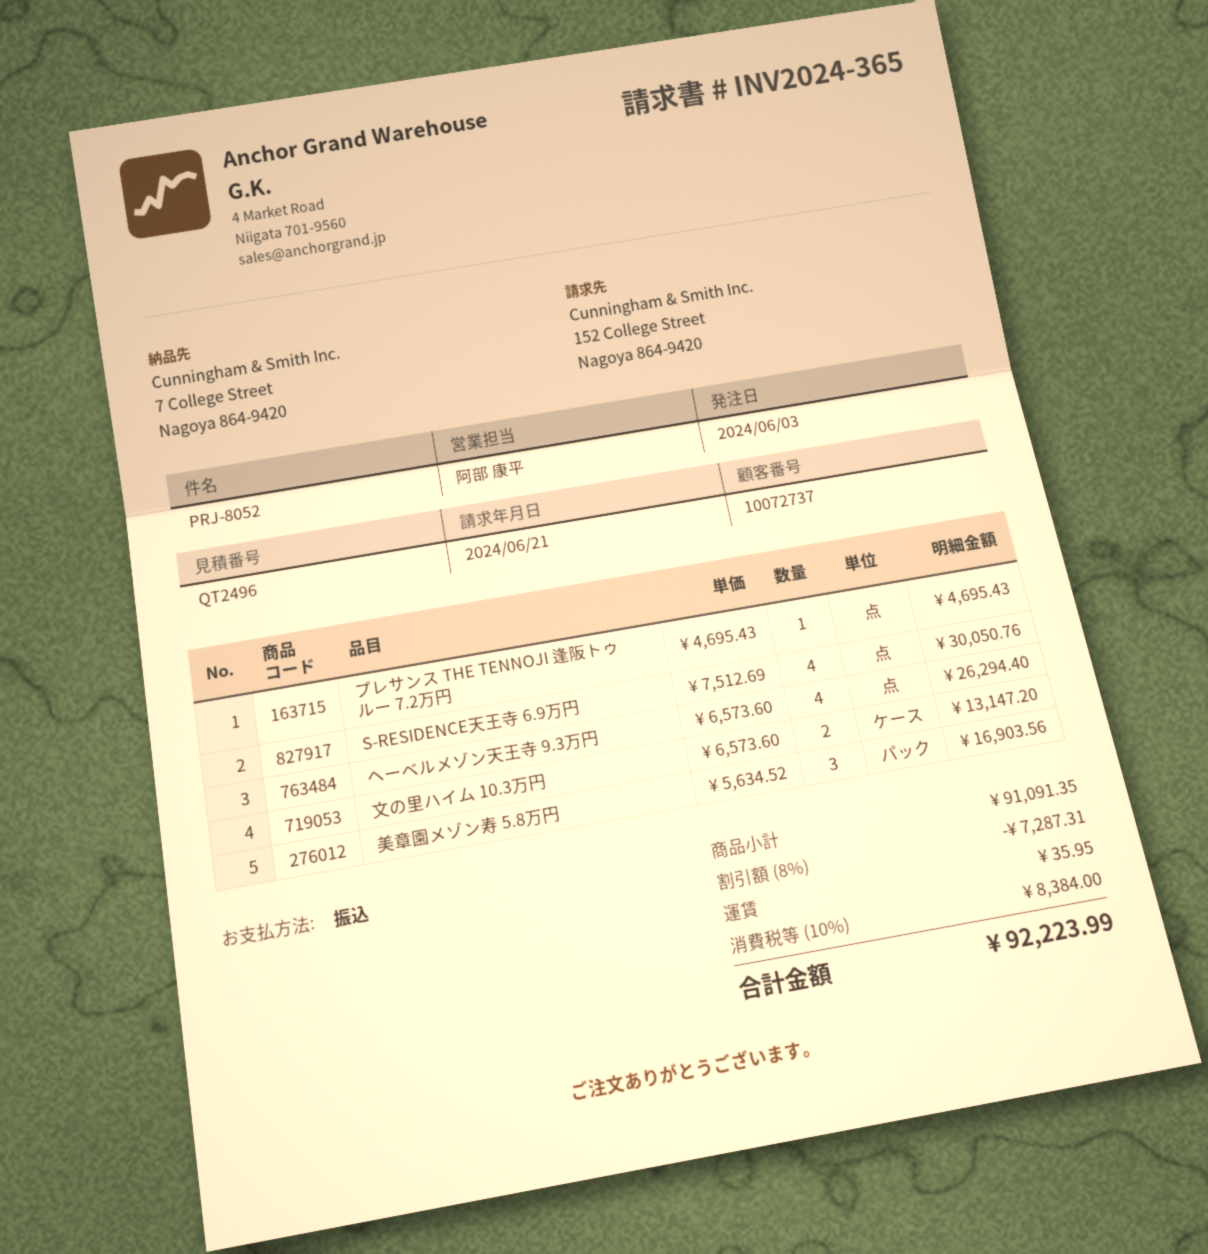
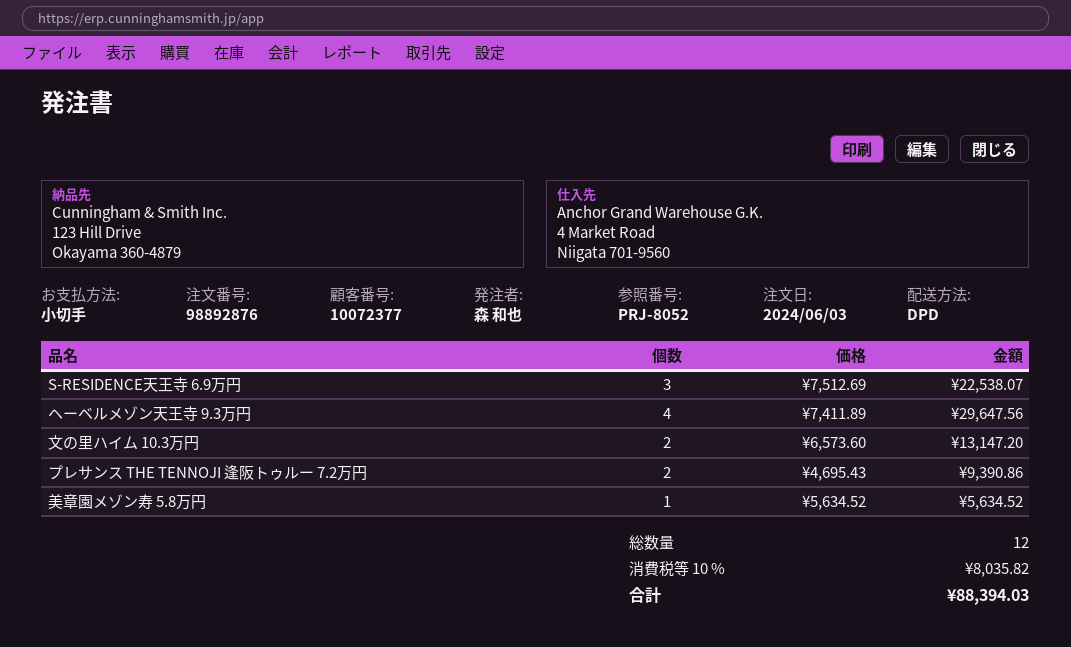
customer number: 10072737 -> 10072377
payment method: bank transfer -> cheque
ship to: 7 College Street, Nagoya 864-9420 -> 123 Hill Drive, Okayama 360-4879
プレサンス THE TENNOJI 逢阪トゥルー 7.2万円: 1 x 4695.43 = 4695.43 -> 2 x 4695.43 = 9390.86
S-RESIDENCE天王寺 6.9万円: 4 x 7512.69 = 30050.76 -> 3 x 7512.69 = 22538.07
ヘーベルメゾン天王寺 9.3万円: 4 x 6573.60 = 26294.40 -> 4 x 7411.89 = 29647.56
美章園メゾン寿 5.8万円: 3 x 5634.52 = 16903.56 -> 1 x 5634.52 = 5634.52
discount: 8% = 7287.31 -> none
shipping: 35.95 -> none
tax: 10% = 8384.00 -> 10% = 8035.82
total: 92223.99 -> 88394.03

